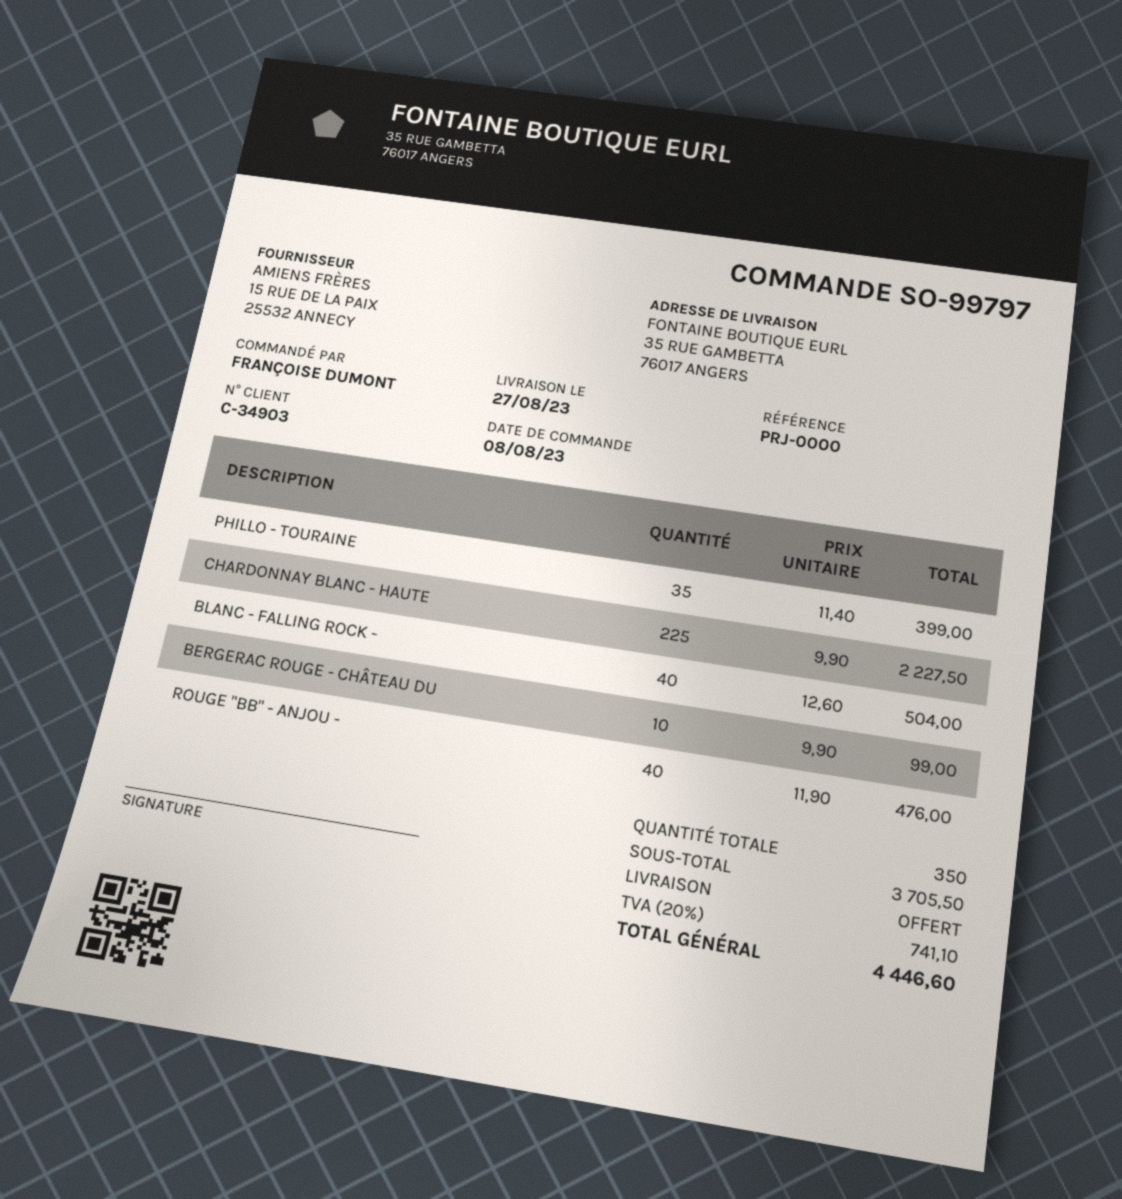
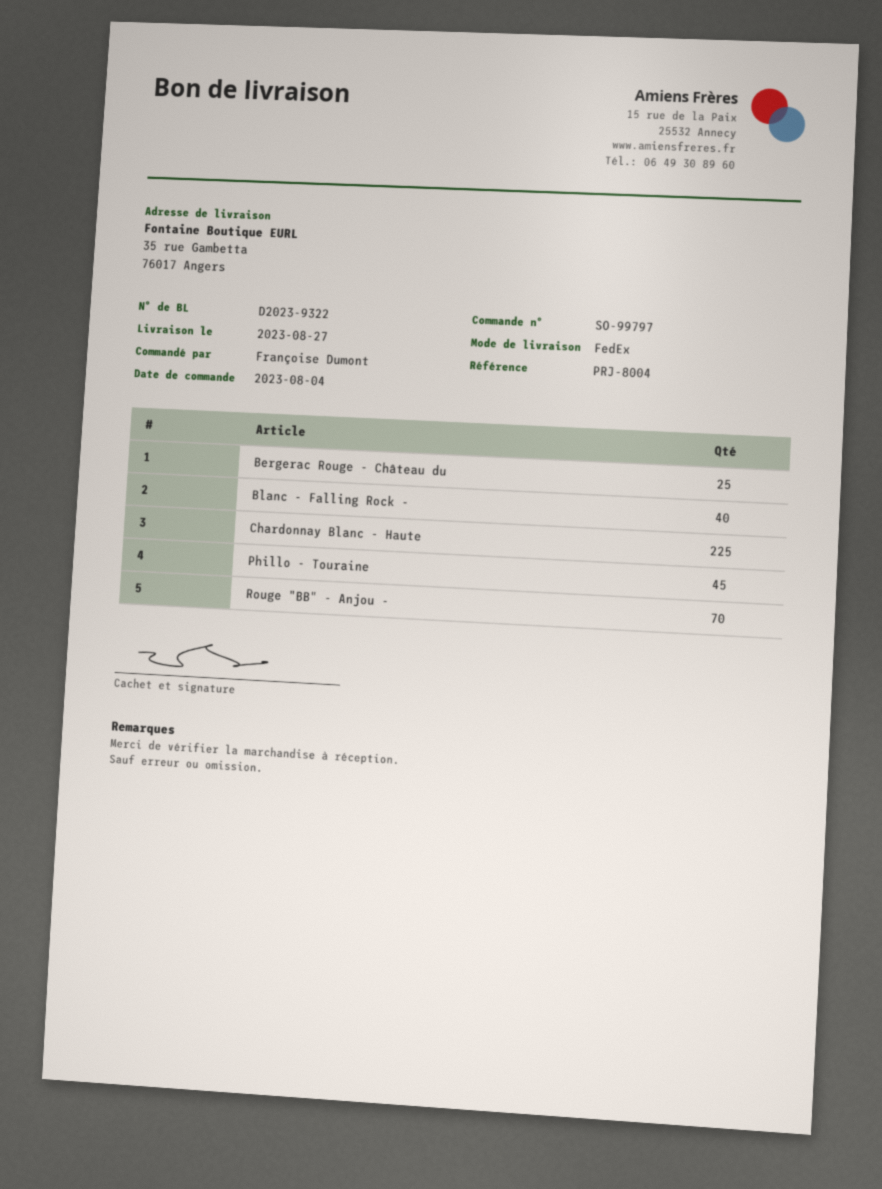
order date: 2023-08-08 -> 2023-08-04
reference: PRJ-0000 -> PRJ-8004
PHILLO - TOURAINE: 35 -> 45
BERGERAC ROUGE - CHÂTEAU DU: 10 -> 25
ROUGE "BB" - ANJOU -: 40 -> 70

